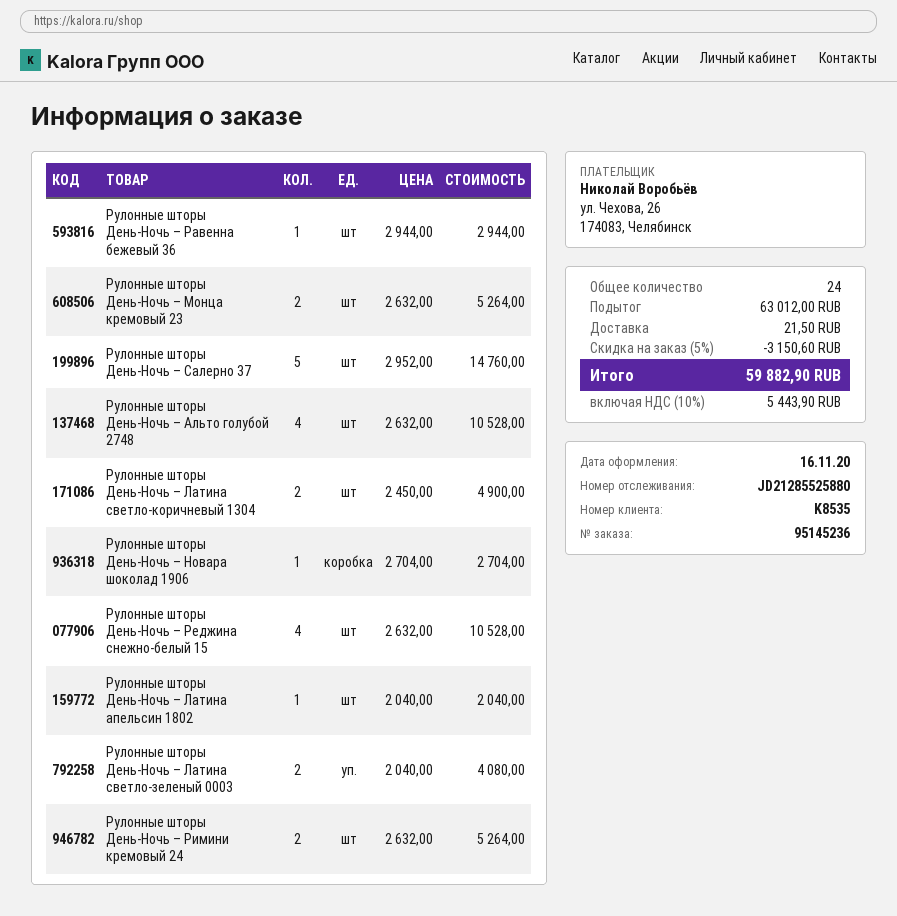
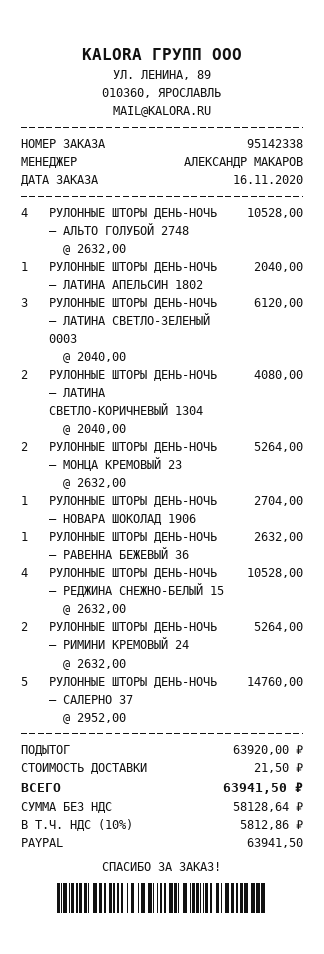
order number: 95145236 -> 95142338
Рулонные шторы День-Ночь – Равенна бежевый 36: 1 x 2944.00 = 2944.00 -> 1 x 2632.00 = 2632.00
Рулонные шторы День-Ночь – Латина светло-коричневый 1304: 2 x 2450.00 = 4900.00 -> 2 x 2040.00 = 4080.00
Рулонные шторы День-Ночь – Латина светло-зеленый 0003: 2 x 2040.00 = 4080.00 -> 3 x 2040.00 = 6120.00
subtotal: 63012.00 -> 63920.00
discount: 5% = 3150.60 -> none
tax: 10% = 5443.90 -> 10% = 5812.86
total: 59882.90 -> 63941.50

